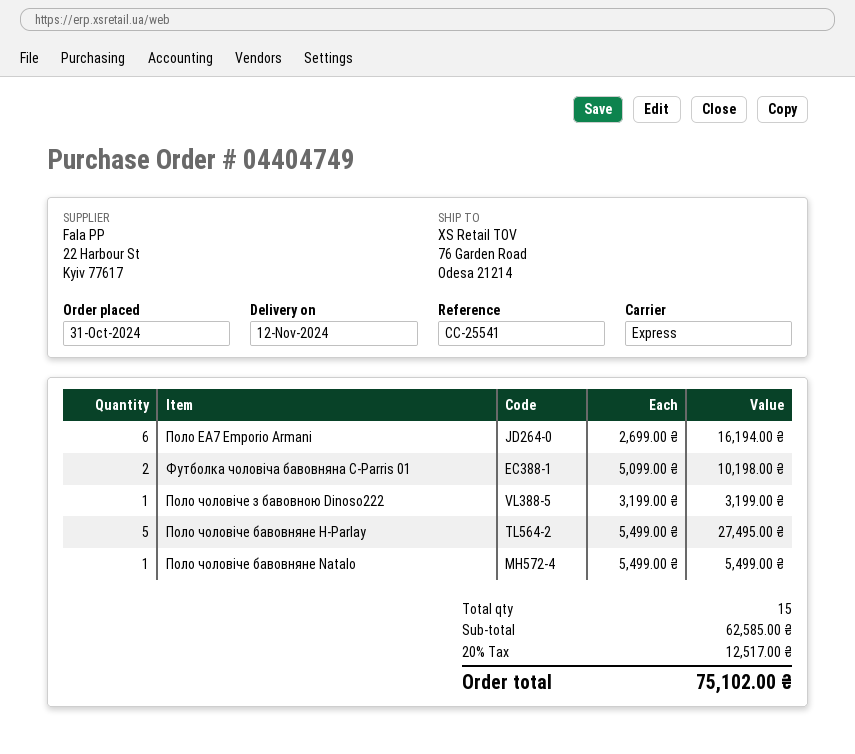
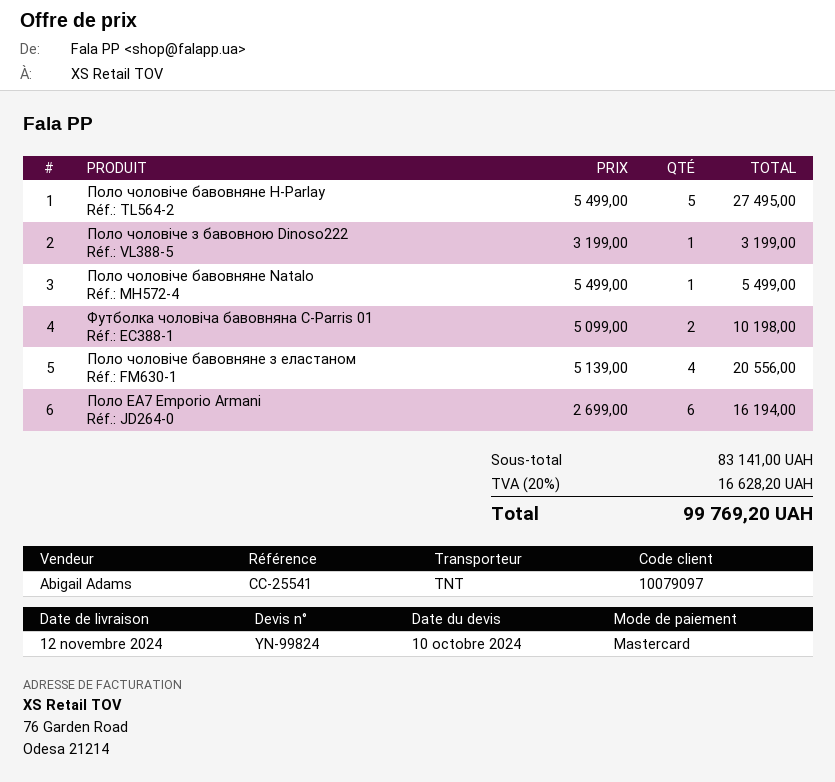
shipping method: express -> TNT
Поло чоловіче бавовняне з еластаном: none -> 4 x 5139.00 = 20556.00
subtotal: 62585.00 -> 83141.00
tax: 20% = 12517.00 -> 20% = 16628.20
total: 75102.00 -> 99769.20

